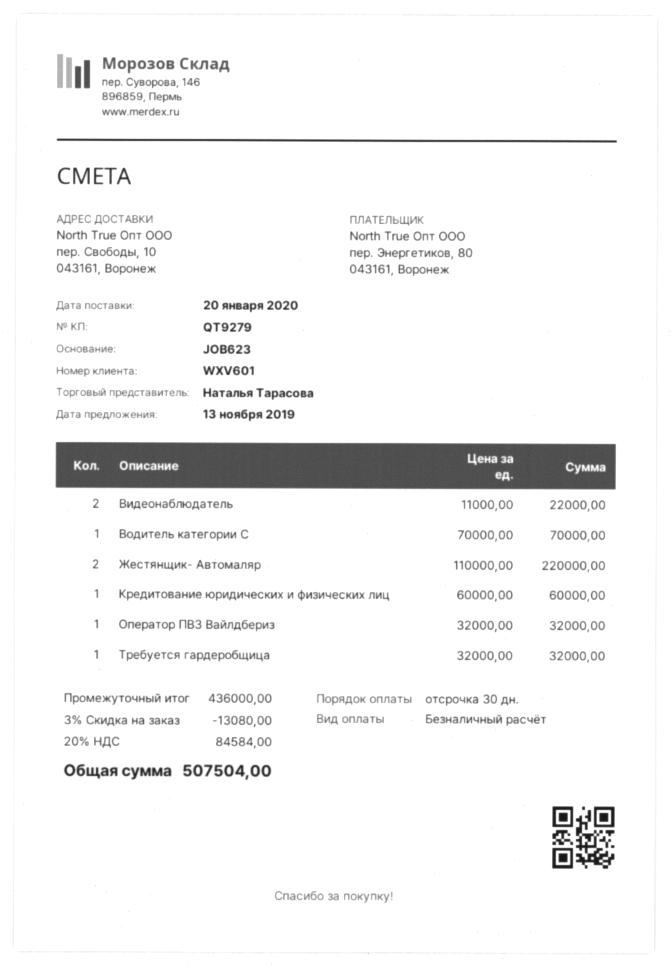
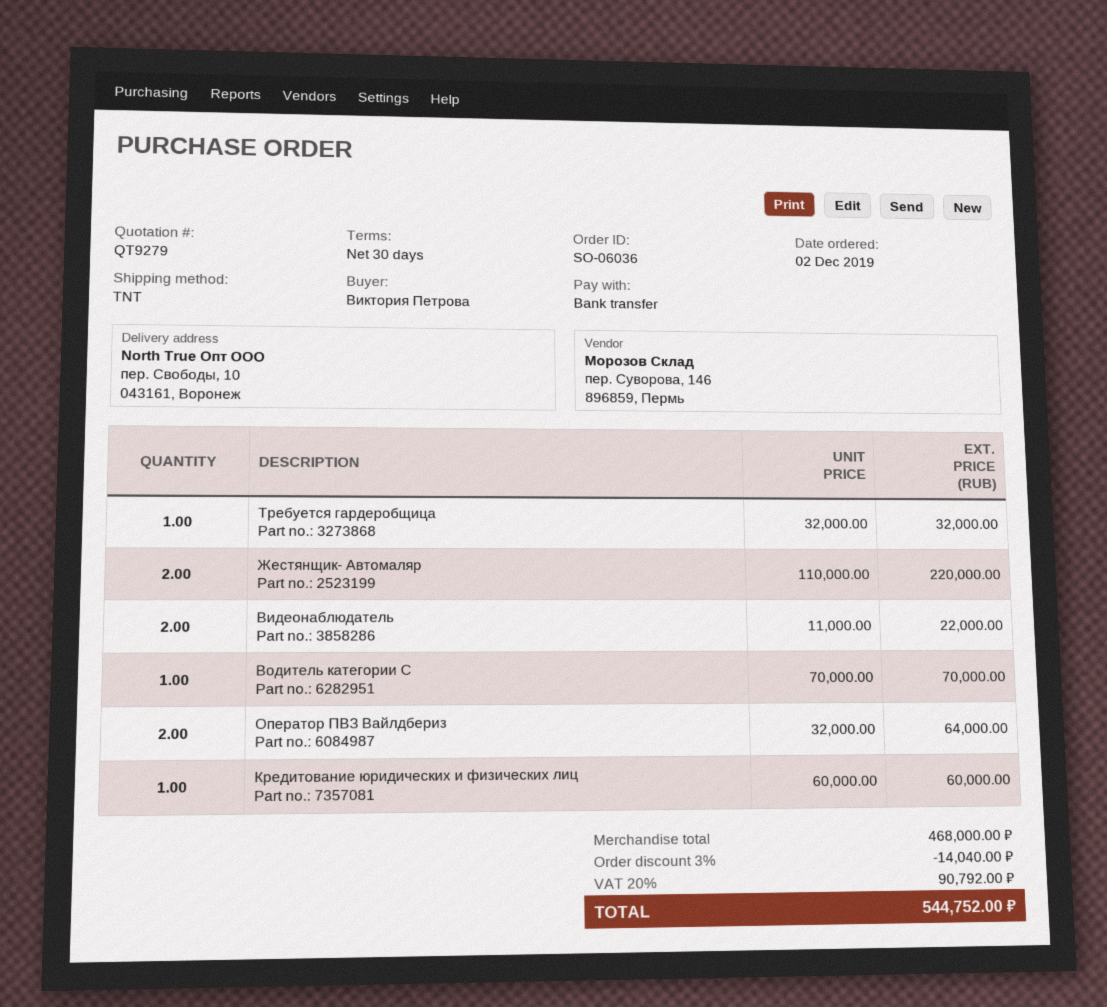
Оператор ПВЗ Вайлдбериз: 1 x 32000.00 = 32000.00 -> 2 x 32000.00 = 64000.00
subtotal: 436000.00 -> 468000.00
discount: 3% = 13080.00 -> 3% = 14040.00
tax: 20% = 84584.00 -> 20% = 90792.00
total: 507504.00 -> 544752.00

